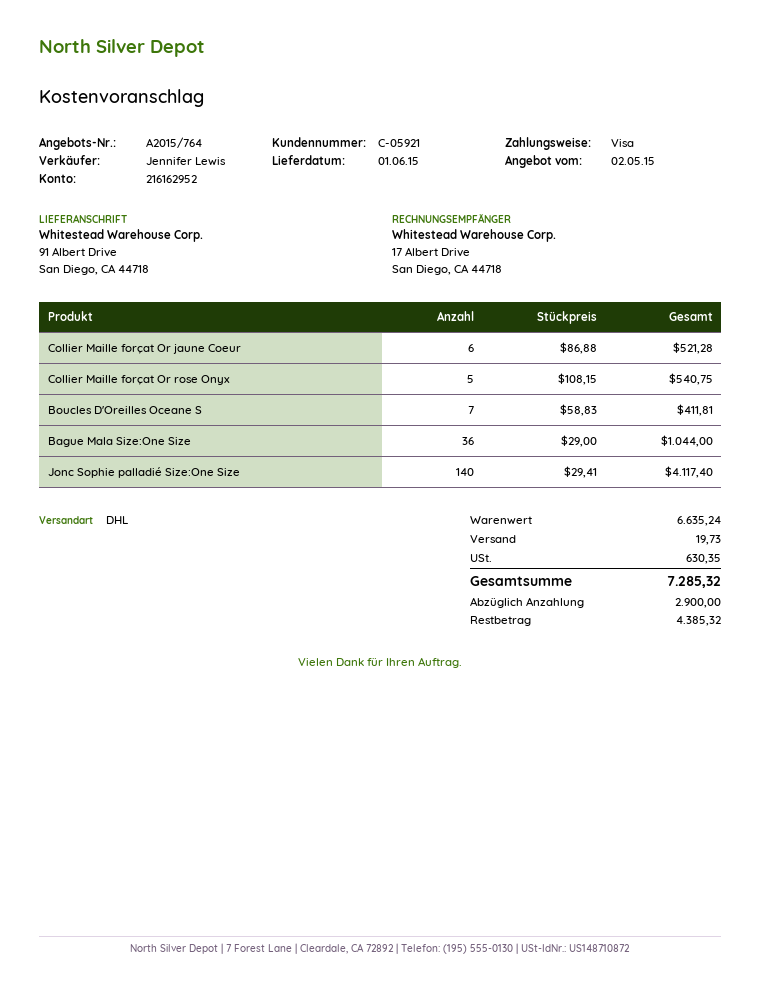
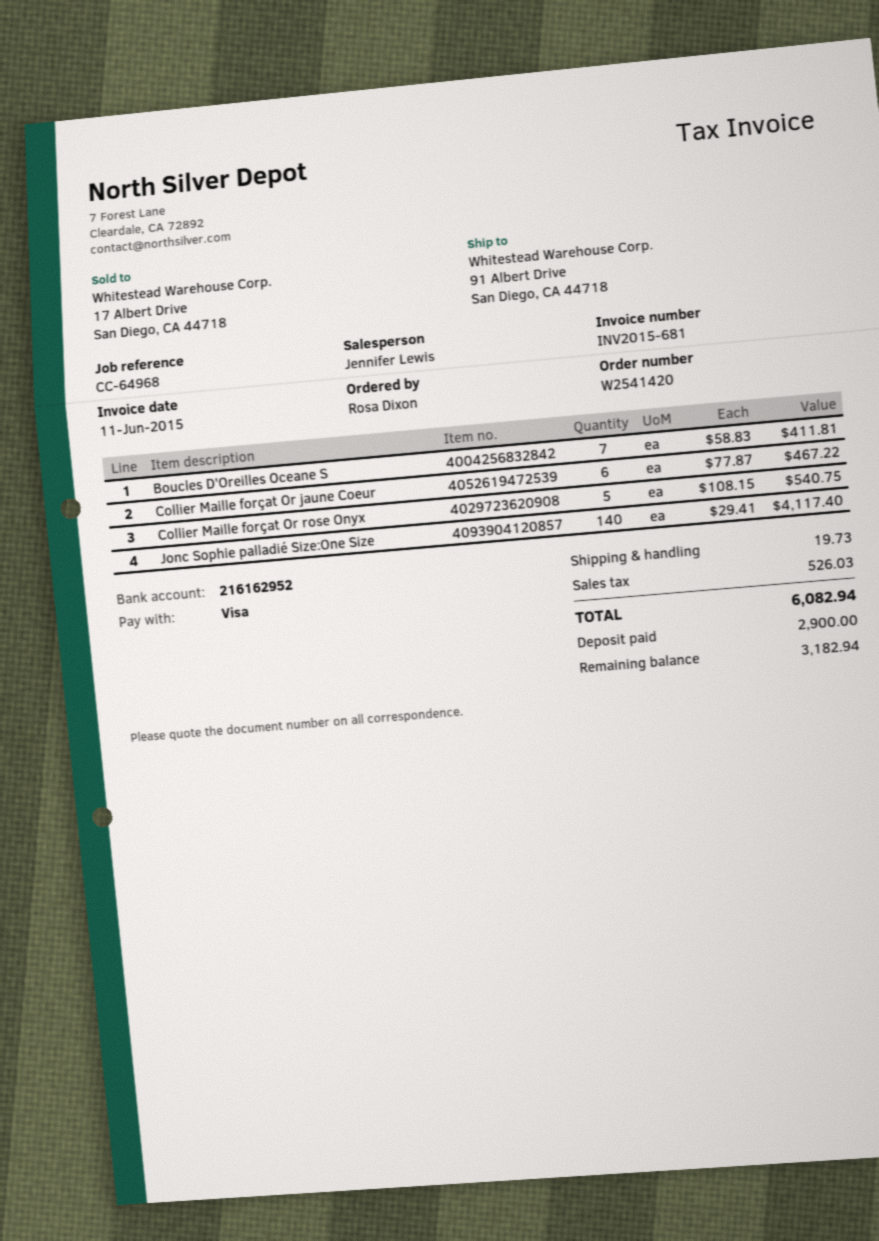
Collier Maille forçat Or jaune Coeur: 6 x 86.88 = 521.28 -> 6 x 77.87 = 467.22
Bague Mala Size:One Size: 36 x 29.00 = 1044.00 -> none
tax: 630.35 -> 526.03
total: 7285.32 -> 6082.94
balance: 4385.32 -> 3182.94

